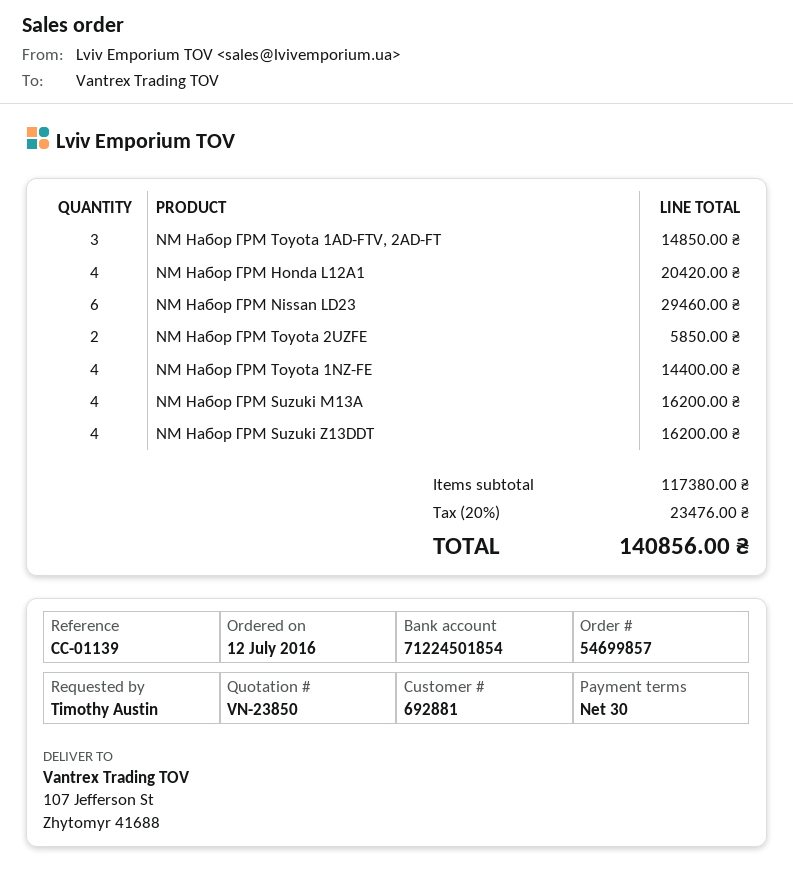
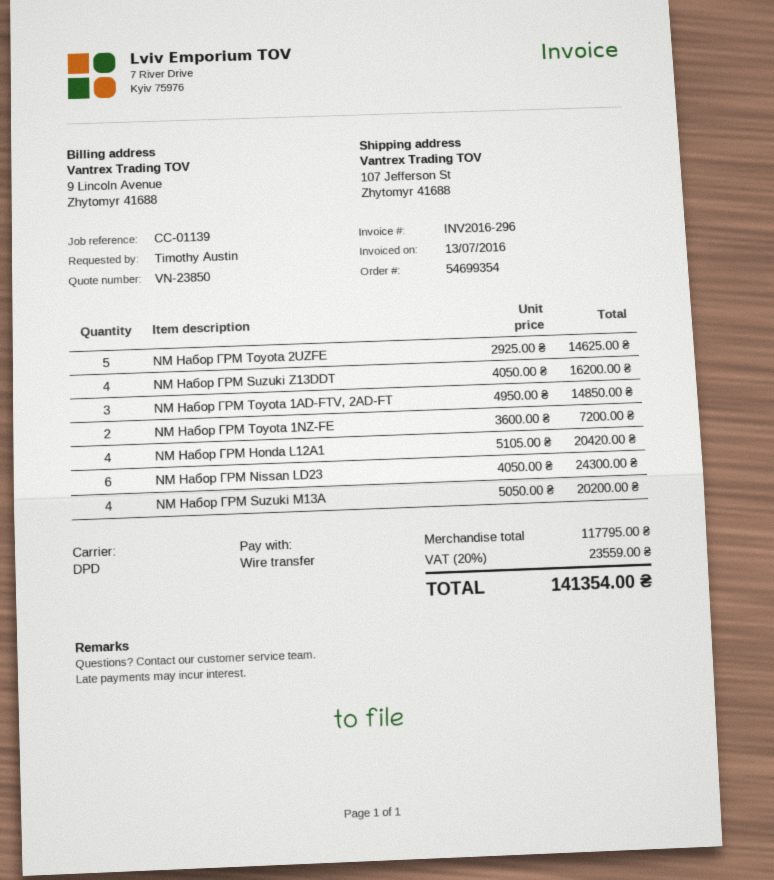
order number: 54699857 -> 54699354
NM Набор ГРМ Nissan LD23: 6 for 29460.00 -> 6 for 24300.00
NM Набор ГРМ Toyota 2UZFE: 2 for 5850.00 -> 5 for 14625.00
NM Набор ГРМ Toyota 1NZ-FE: 4 for 14400.00 -> 2 for 7200.00
NM Набор ГРМ Suzuki M13A: 4 for 16200.00 -> 4 for 20200.00
subtotal: 117380.00 -> 117795.00
tax: 20% = 23476.00 -> 20% = 23559.00
total: 140856.00 -> 141354.00

